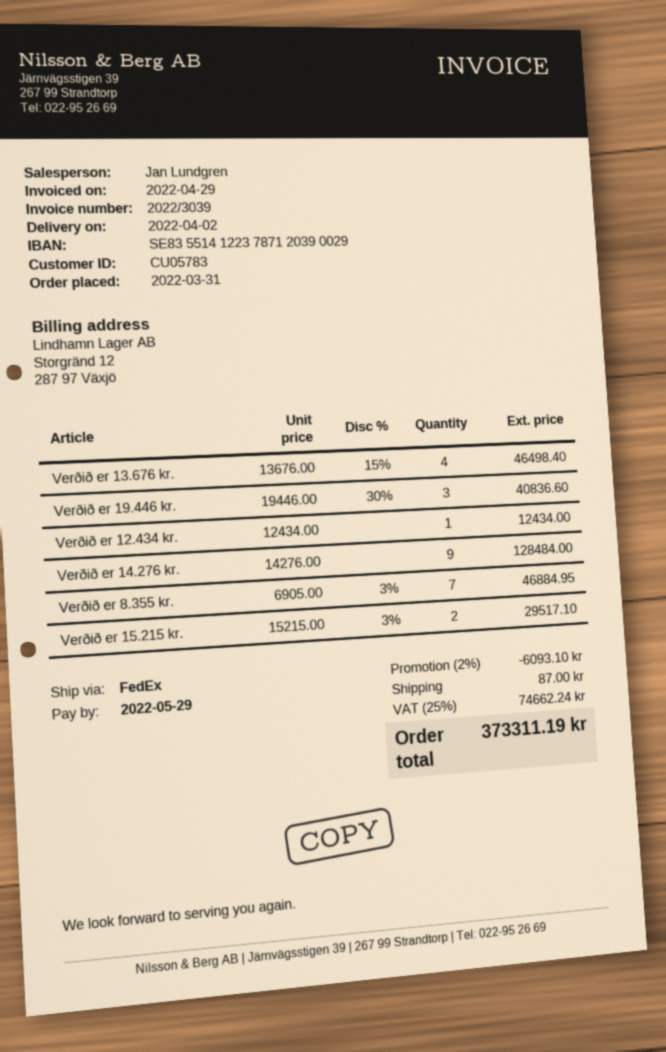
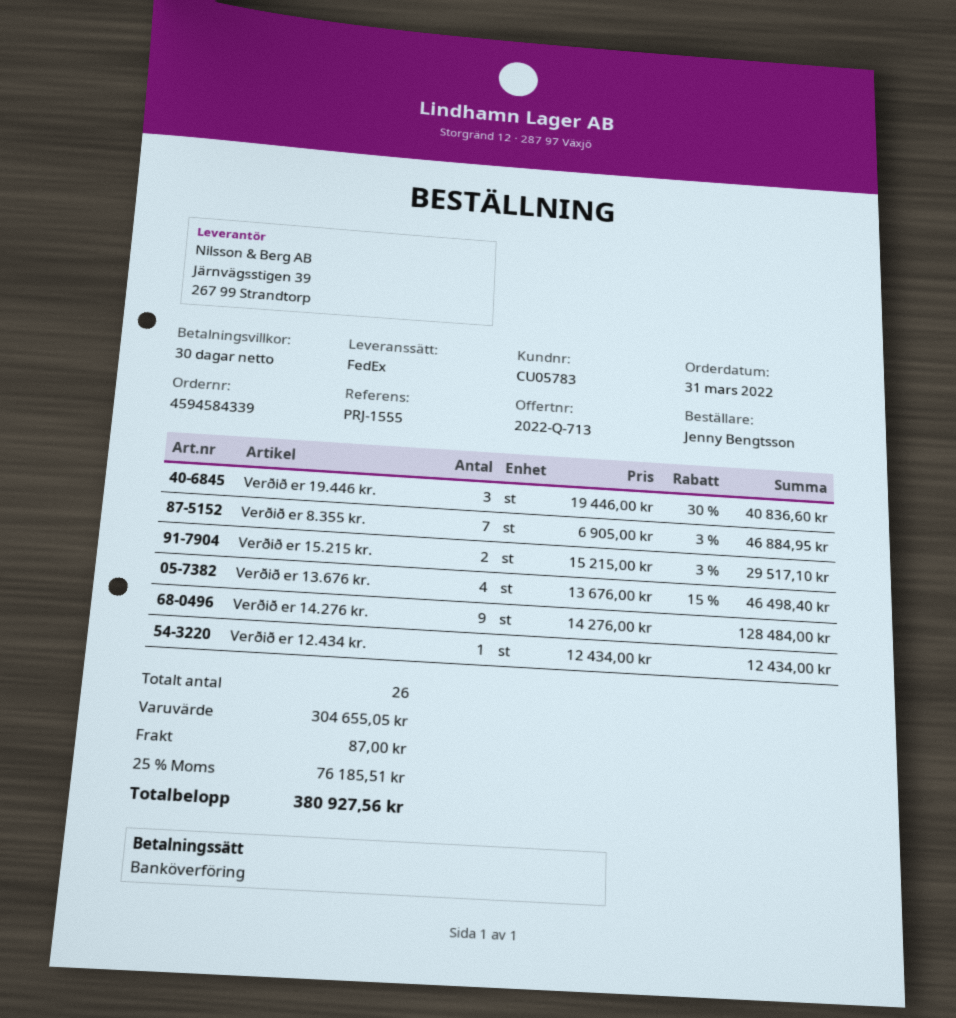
discount: 2% = 6093.10 -> none
tax: 25% = 74662.24 -> 25% = 76185.51
total: 373311.19 -> 380927.56

